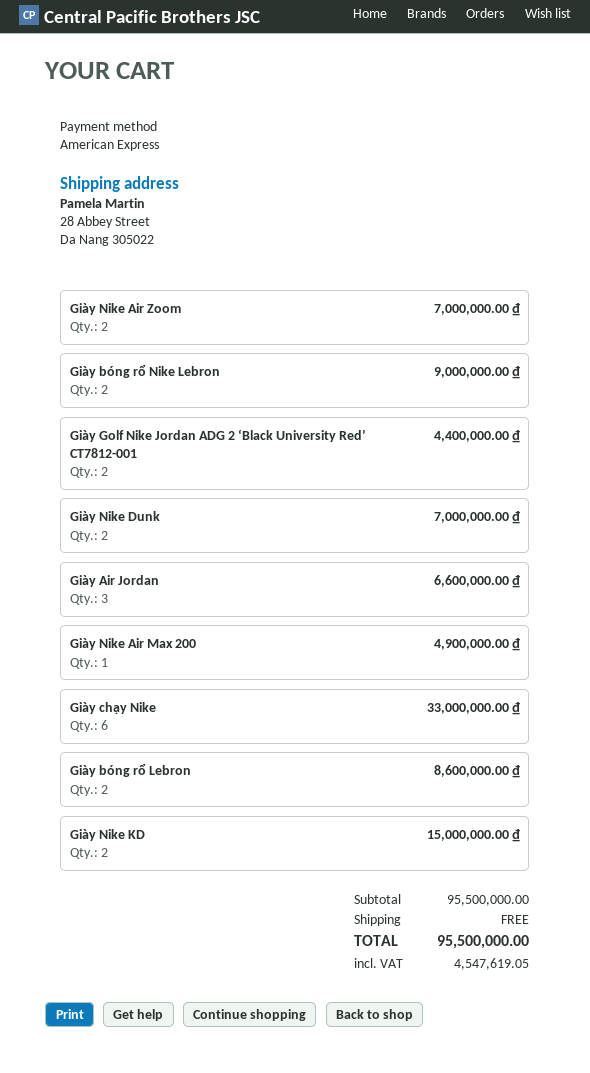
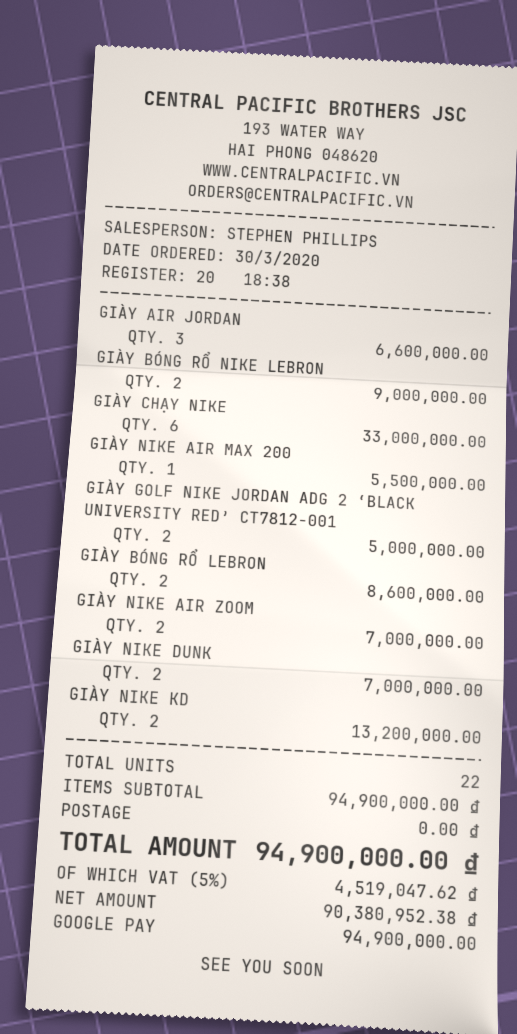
payment method: American Express -> Google Pay
Giày Golf Nike Jordan ADG 2 ‘Black University Red’ CT7812-001: 2 for 4400000.00 -> 2 for 5000000.00
Giày Nike Air Max 200: 1 for 4900000.00 -> 1 for 5500000.00
Giày Nike KD: 2 for 15000000.00 -> 2 for 13200000.00
subtotal: 95500000.00 -> 94900000.00
tax: 4547619.05 -> 4519047.62
total: 95500000.00 -> 94900000.00

